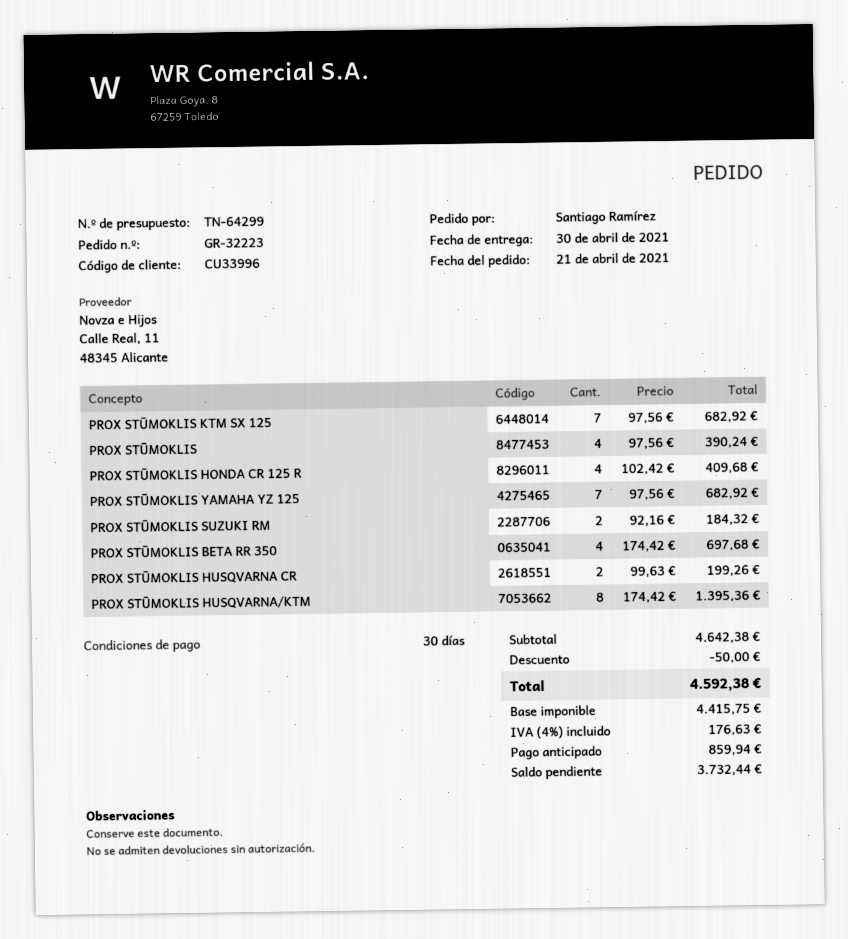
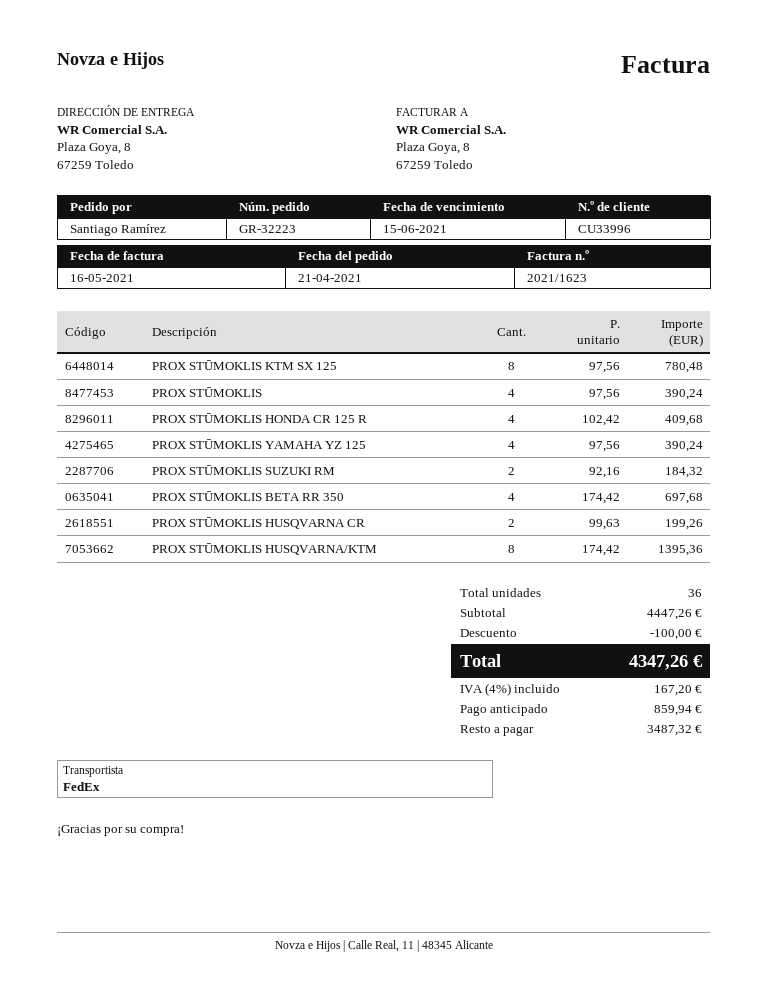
PROX STŪMOKLIS KTM SX 125: 7 x 97.56 = 682.92 -> 8 x 97.56 = 780.48
PROX STŪMOKLIS YAMAHA YZ 125: 7 x 97.56 = 682.92 -> 4 x 97.56 = 390.24
subtotal: 4642.38 -> 4447.26
discount: 50.00 -> 100.00
tax: 4% = 176.63 -> 4% = 167.20
total: 4592.38 -> 4347.26
balance: 3732.44 -> 3487.32

